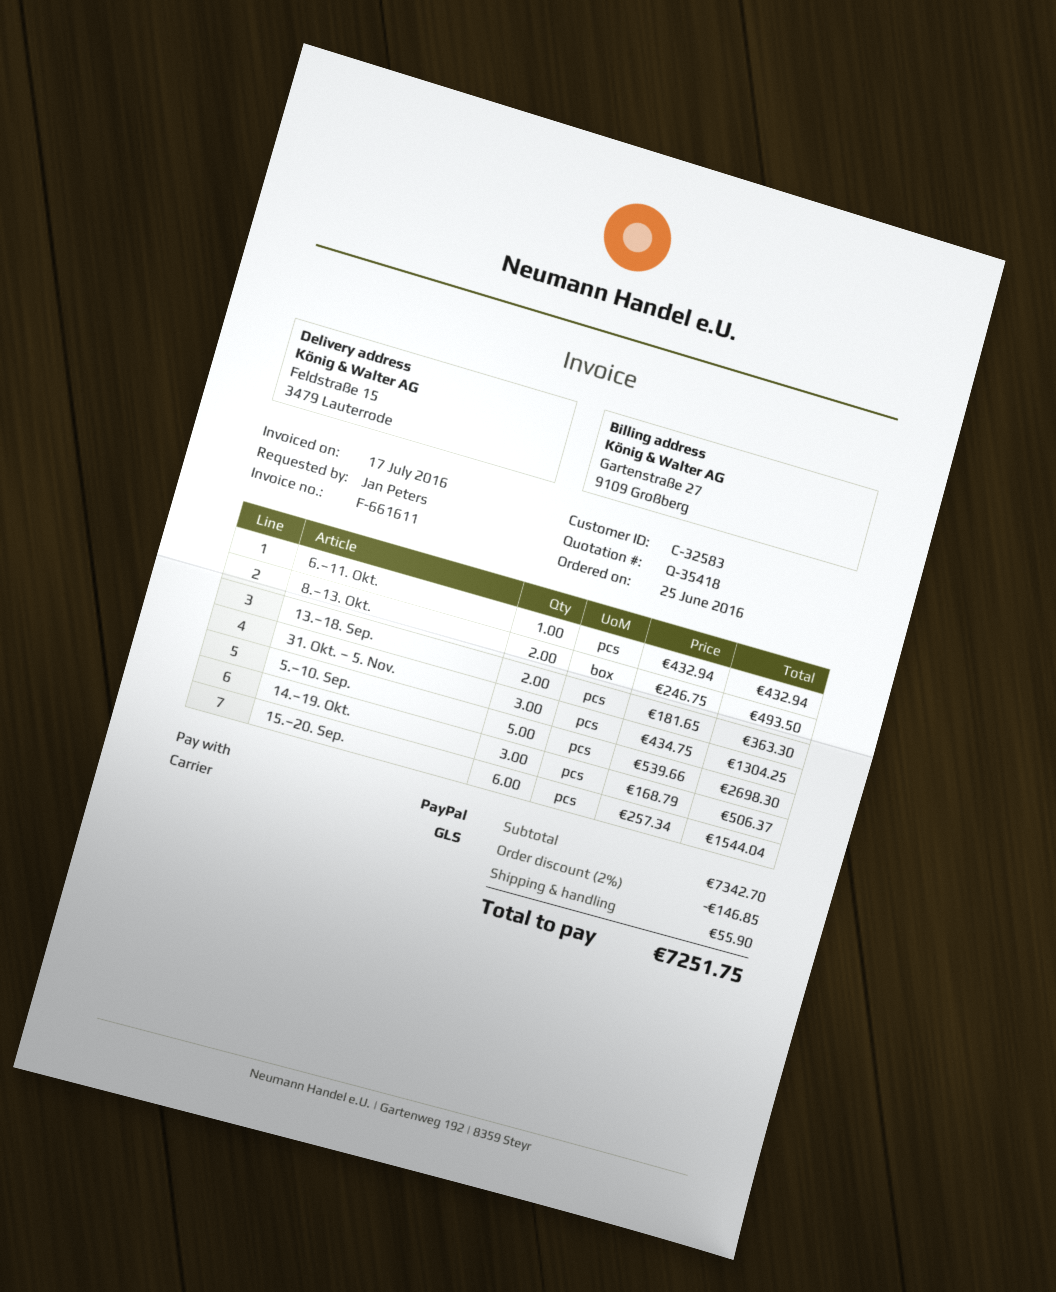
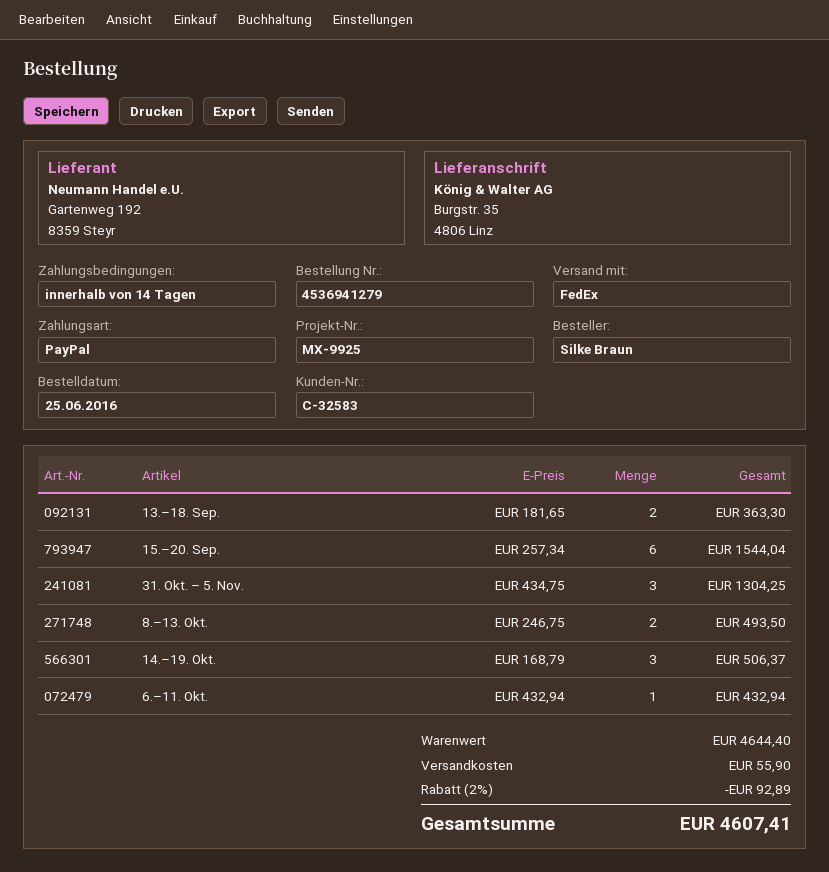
ordered by: Jan Peters -> Silke Braun
shipping method: GLS -> FedEx
ship to: Feldstraße 15, 3479 Lauterrode -> Burgstr. 35, 4806 Linz
5.–10. Sep.: 5 x 539.66 = 2698.30 -> none
subtotal: 7342.70 -> 4644.40
discount: 2% = 146.85 -> 2% = 92.89
total: 7251.75 -> 4607.41

